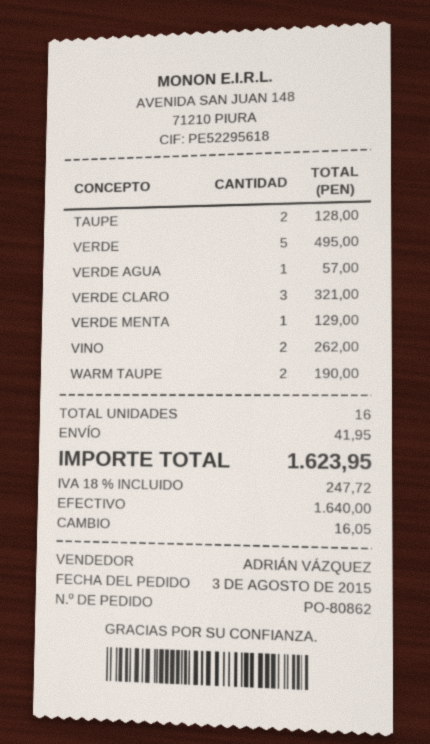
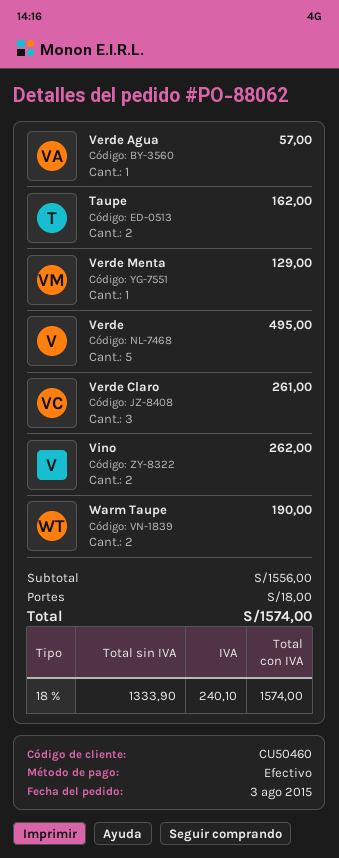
order number: PO-80862 -> PO-88062
TAUPE: 2 for 128.00 -> 2 for 162.00
VERDE CLARO: 3 for 321.00 -> 3 for 261.00
shipping: 41.95 -> 18.00
tax: 18% = 247.72 -> 18% = 240.10
total: 1623.95 -> 1574.00

